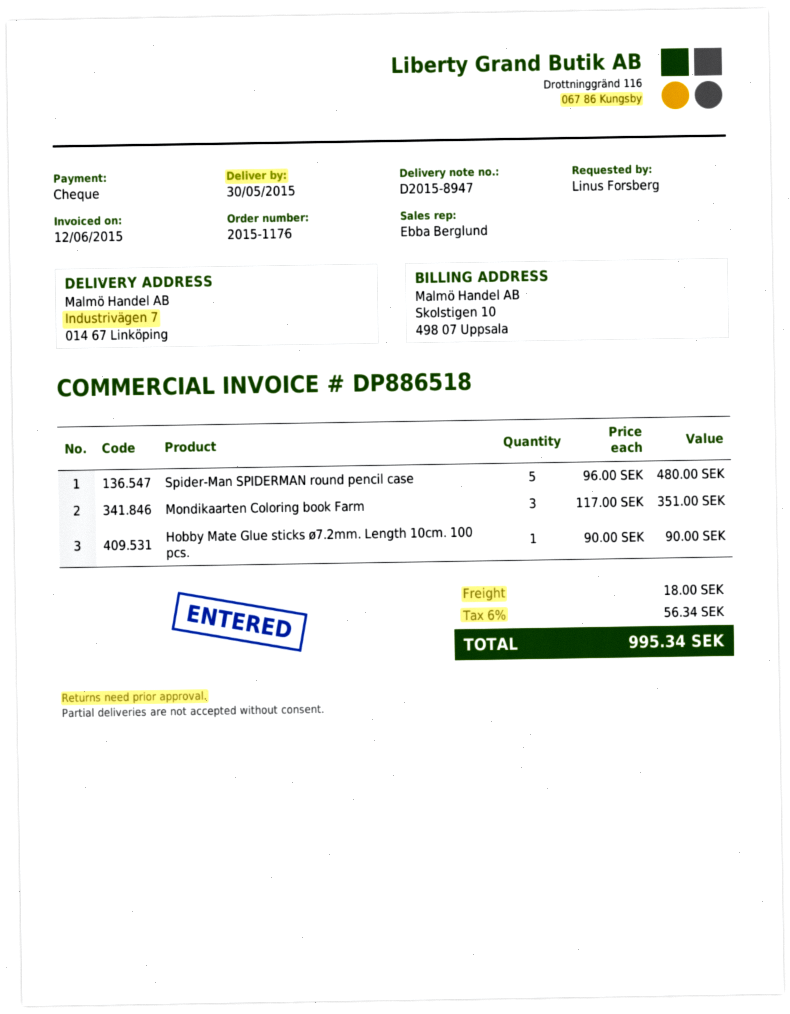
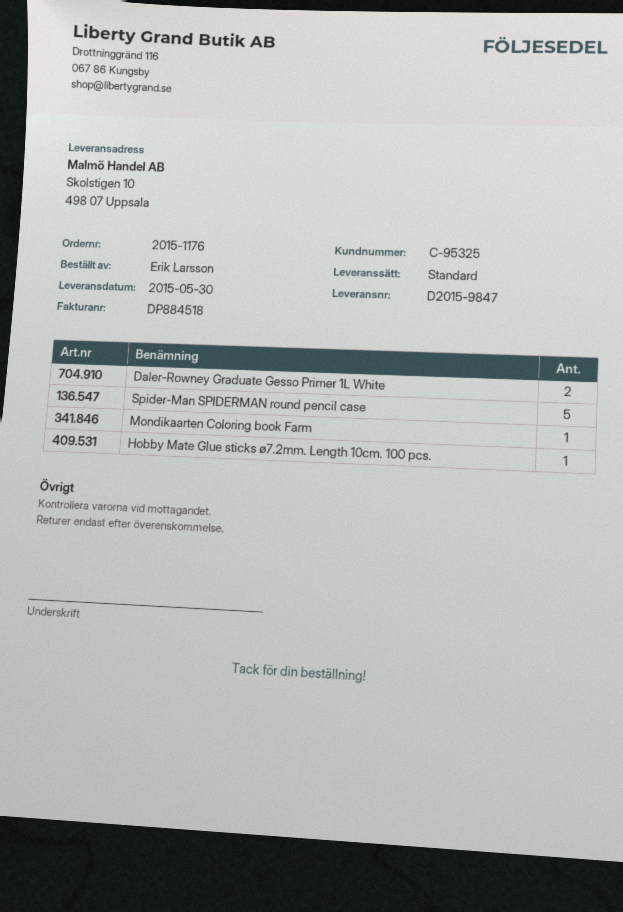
delivery note number: D2015-8947 -> D2015-9847
invoice number: DP886518 -> DP884518
ordered by: Linus Forsberg -> Erik Larsson
ship to: Industrivägen 7, 014 67 Linköping -> Skolstigen 10, 498 07 Uppsala
Mondikaarten Coloring book Farm: 3 -> 1
Daler-Rowney Graduate Gesso Primer 1L White: none -> 2

